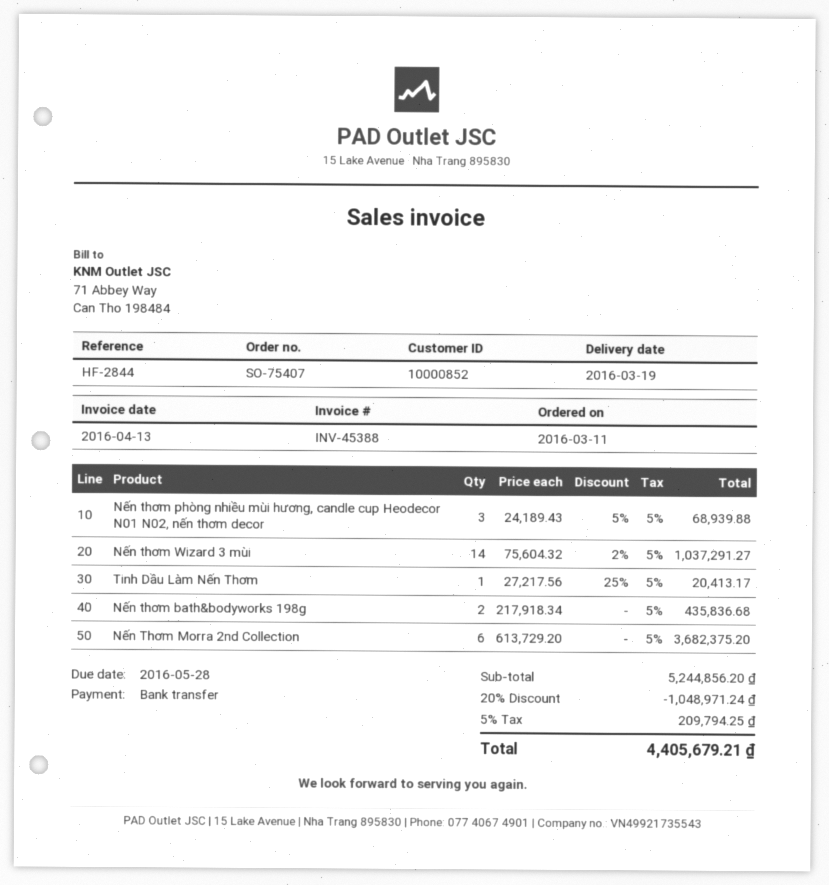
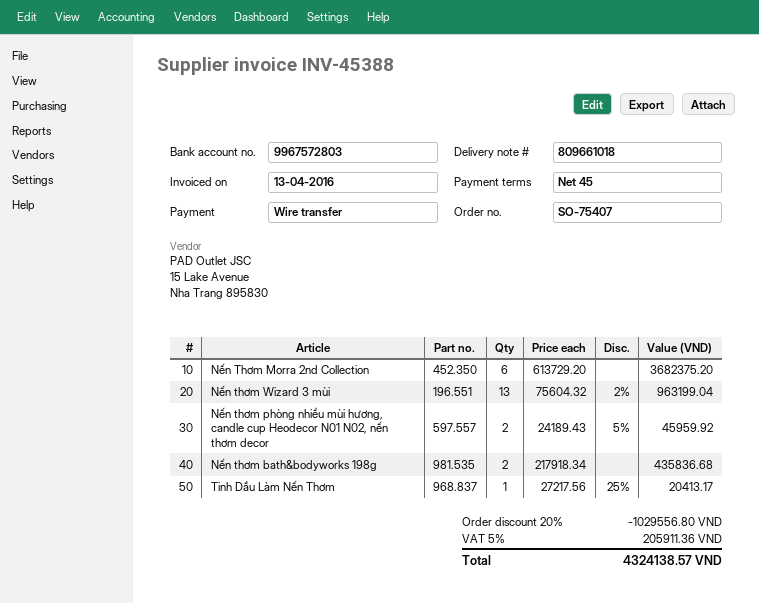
Nến thơm phòng nhiều mùi hương, candle cup Heodecor N01 N02, nến thơm decor: 3 x 24189.43 - 5% = 68939.88 -> 2 x 24189.43 - 5% = 45959.92
Nến thơm Wizard 3 mùi: 14 x 75604.32 - 2% = 1037291.27 -> 13 x 75604.32 - 2% = 963199.04
discount: 20% = 1048971.24 -> 20% = 1029556.80
tax: 5% = 209794.25 -> 5% = 205911.36
total: 4405679.21 -> 4324138.57

